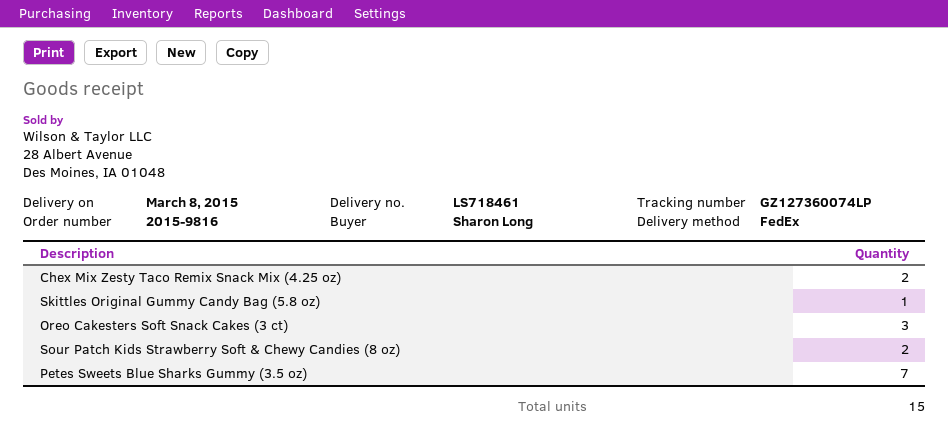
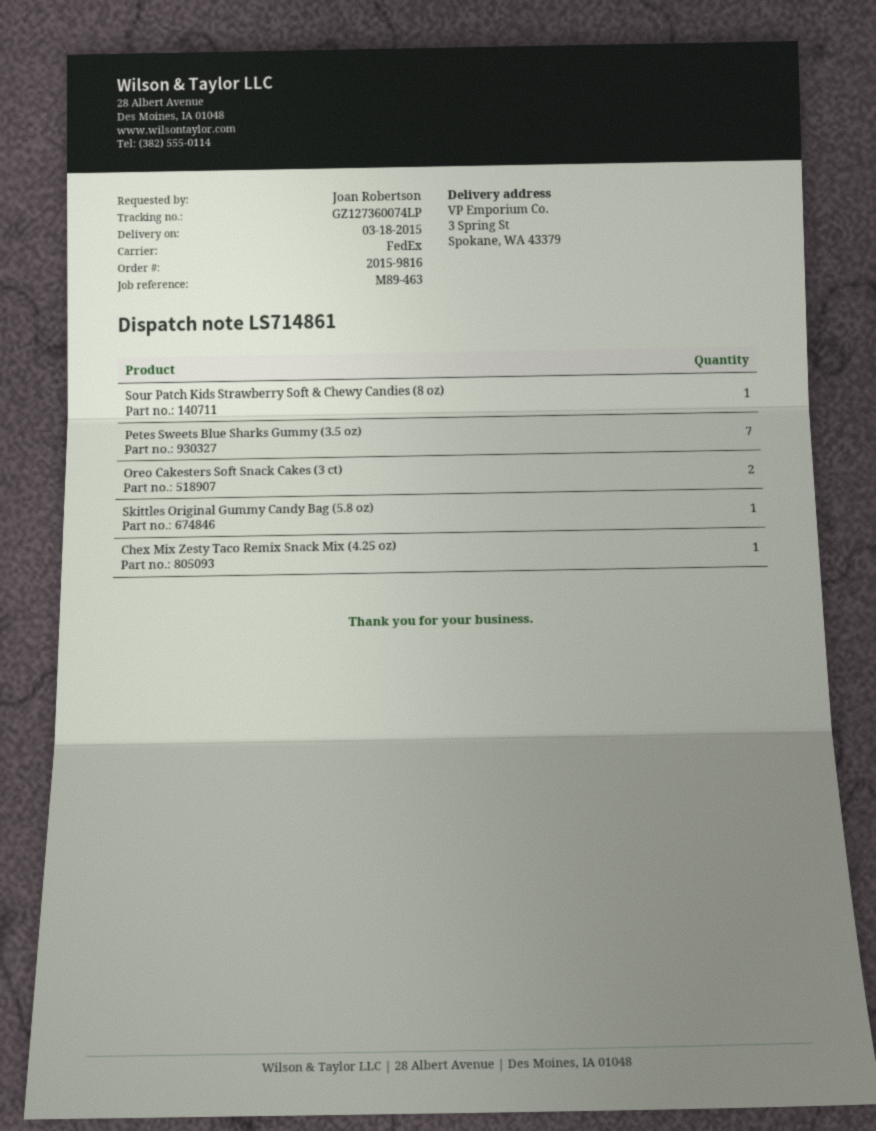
delivery note number: LS718461 -> LS714861
delivery date: 2015-03-08 -> 2015-03-18
ordered by: Sharon Long -> Joan Robertson
Chex Mix Zesty Taco Remix Snack Mix (4.25 oz): 2 -> 1
Oreo Cakesters Soft Snack Cakes (3 ct): 3 -> 2
Sour Patch Kids Strawberry Soft & Chewy Candies (8 oz): 2 -> 1

